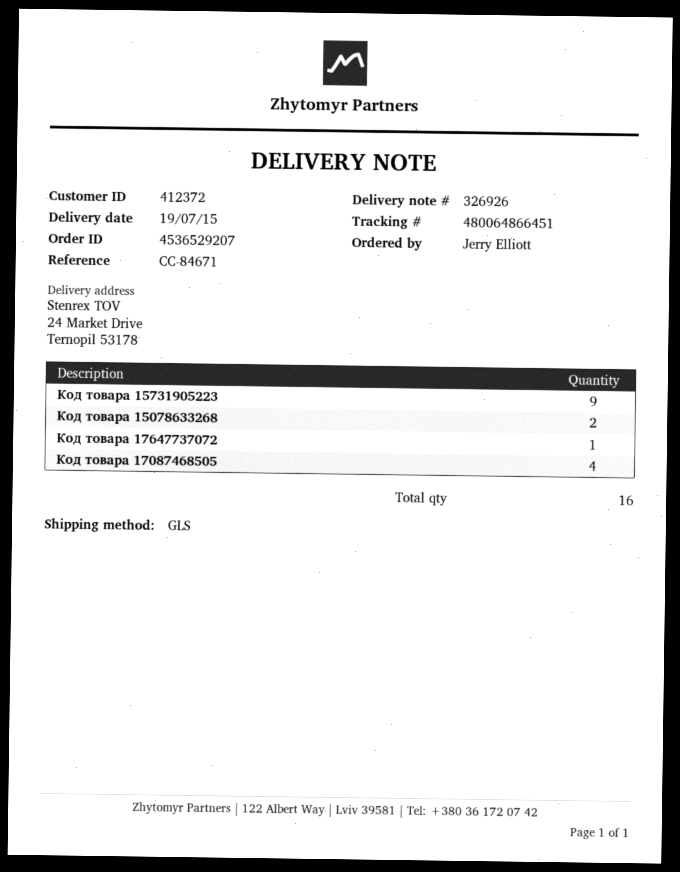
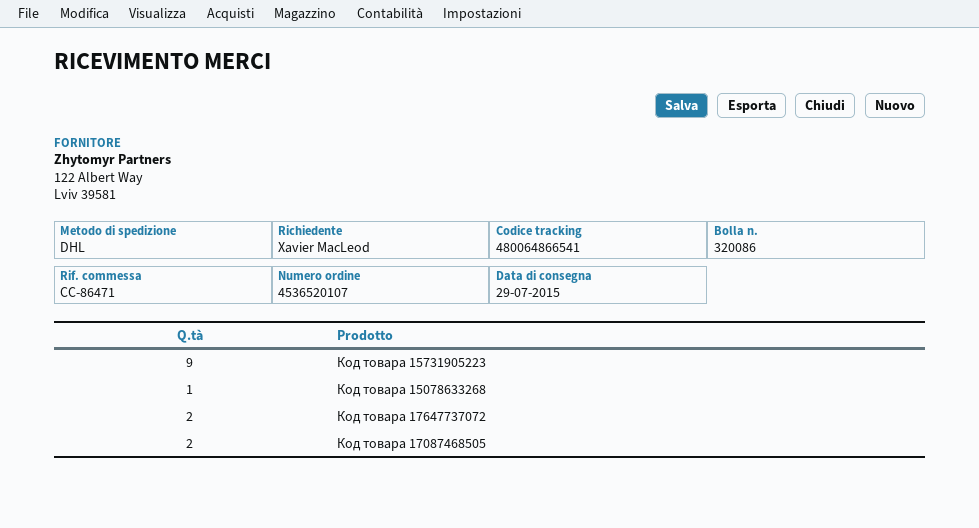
order number: 4536529207 -> 4536520107
delivery note number: 326926 -> 320086
delivery date: 2015-07-19 -> 2015-07-29
reference: CC-84671 -> CC-86471
ordered by: Jerry Elliott -> Xavier MacLeod
shipping method: GLS -> DHL
tracking number: 480064866451 -> 480064866541
Код товара 15078633268: 2 -> 1
Код товара 17647737072: 1 -> 2
Код товара 17087468505: 4 -> 2

